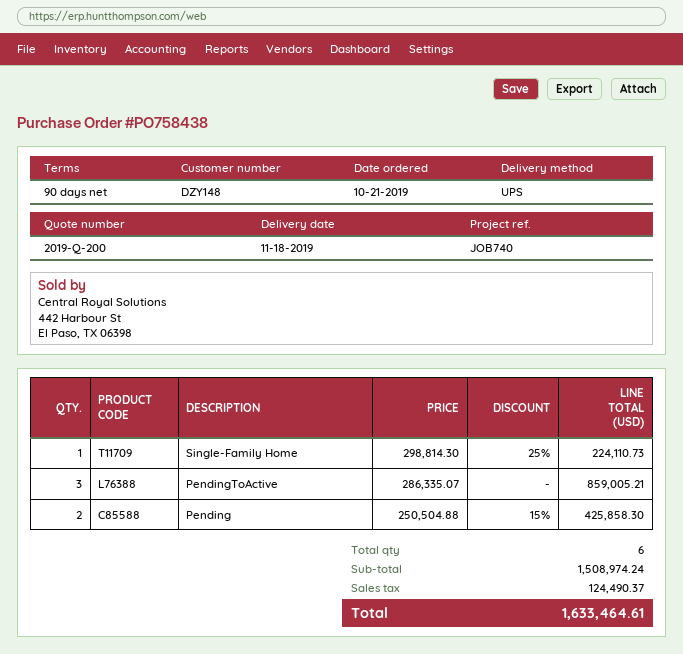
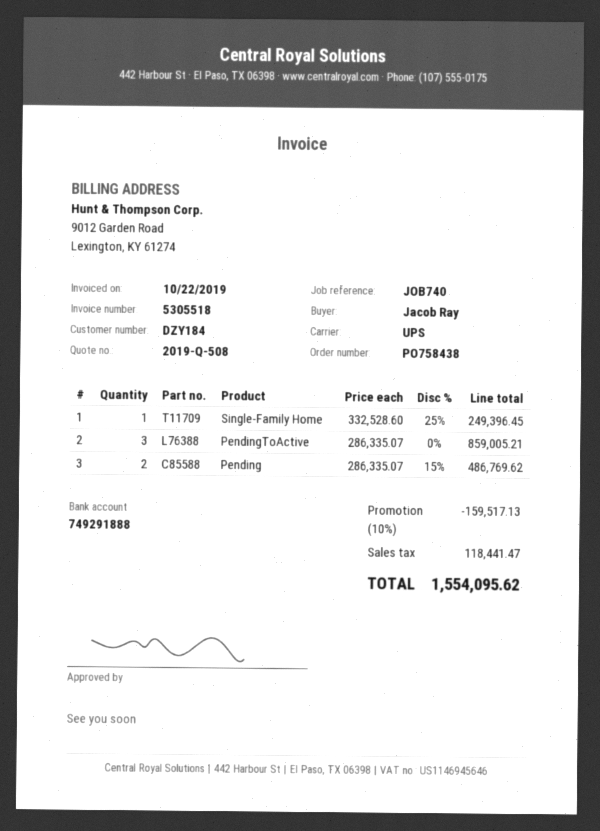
quote number: 2019-Q-200 -> 2019-Q-508
customer number: DZY148 -> DZY184
Single-Family Home: 1 x 298814.30 - 25% = 224110.73 -> 1 x 332528.60 - 25% = 249396.45
Pending: 2 x 250504.88 - 15% = 425858.30 -> 2 x 286335.07 - 15% = 486769.62
discount: none -> 10% = 159517.13
tax: 124490.37 -> 118441.47
total: 1633464.61 -> 1554095.62

